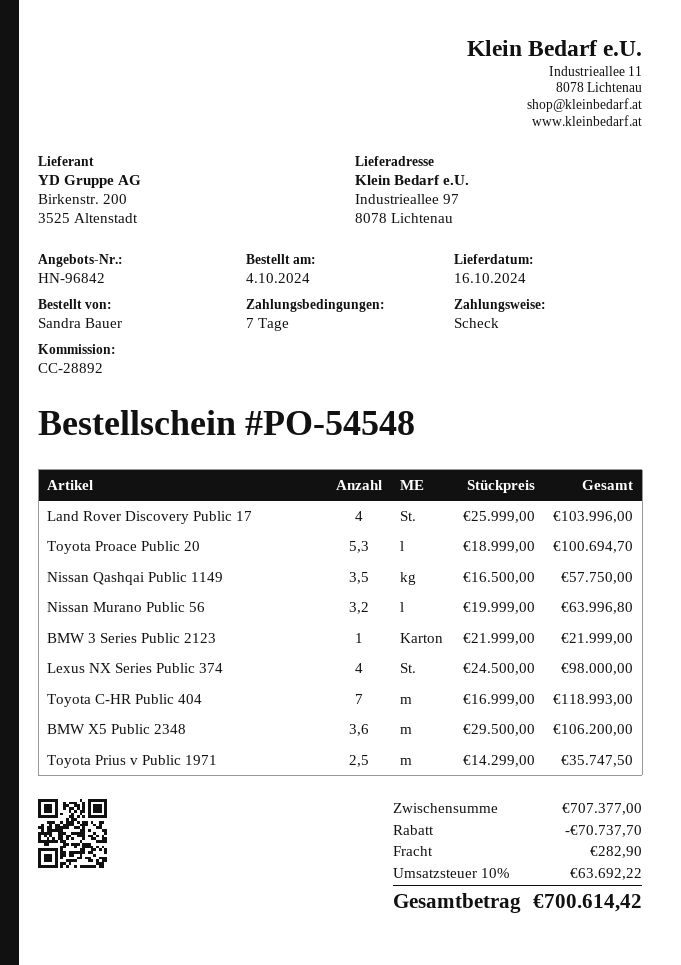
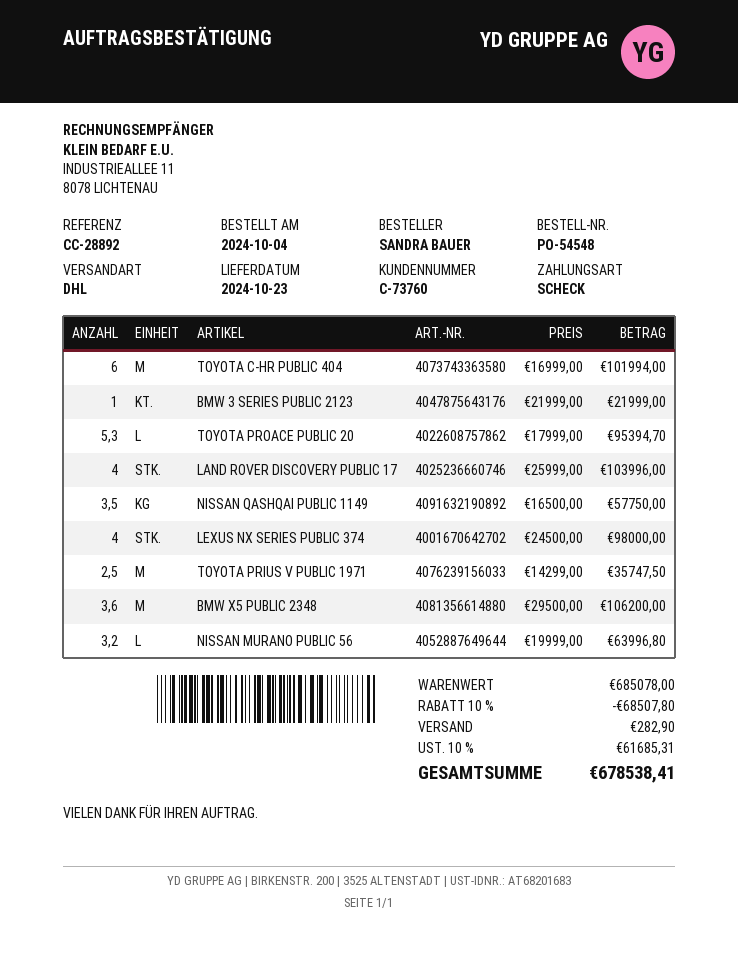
delivery date: 2024-10-16 -> 2024-10-23
Toyota Proace Public 20: 5.3 x 18999.00 = 100694.70 -> 5.3 x 17999.00 = 95394.70
Toyota C-HR Public 404: 7 x 16999.00 = 118993.00 -> 6 x 16999.00 = 101994.00
subtotal: 707377.00 -> 685078.00
discount: 70737.70 -> 68507.80
tax: 10% = 63692.22 -> 10% = 61685.31
total: 700614.42 -> 678538.41

